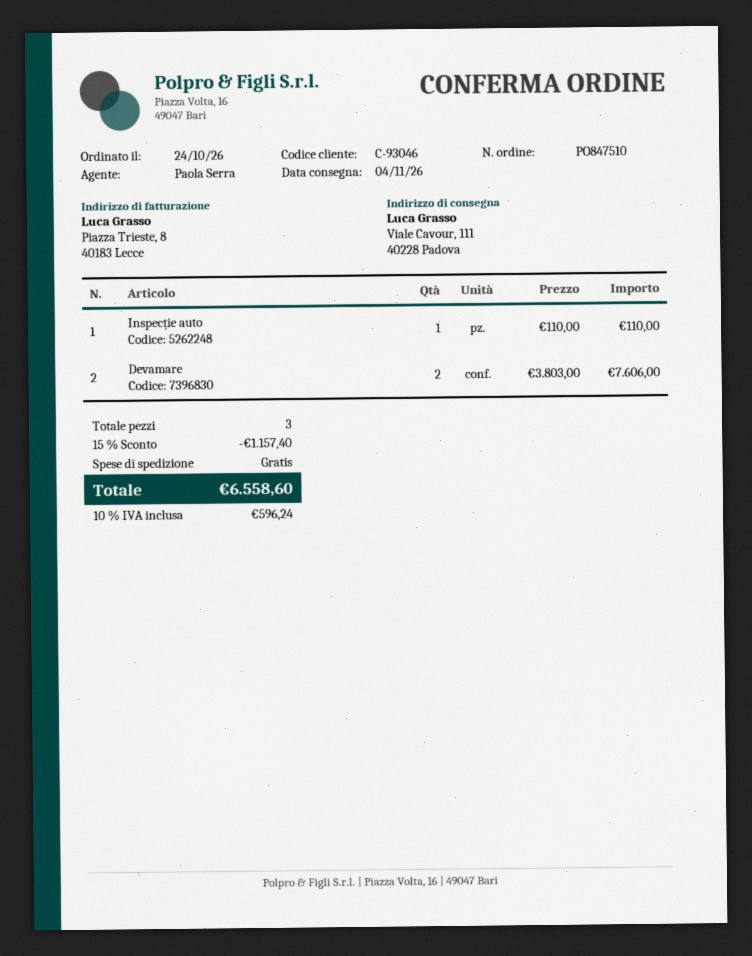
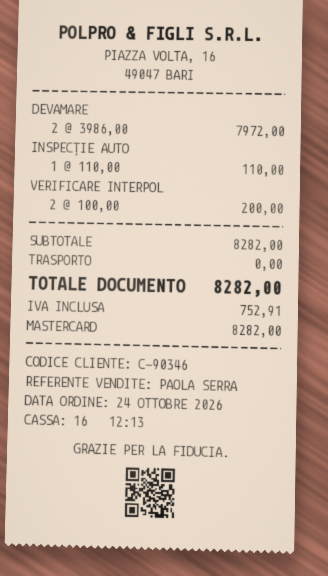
customer number: C-93046 -> C-90346
Devamare: 2 x 3803.00 = 7606.00 -> 2 x 3986.00 = 7972.00
VERIFICARE INTERPOL: none -> 2 x 100.00 = 200.00
discount: 15% = 1157.40 -> none
tax: 596.24 -> 752.91
total: 6558.60 -> 8282.00

